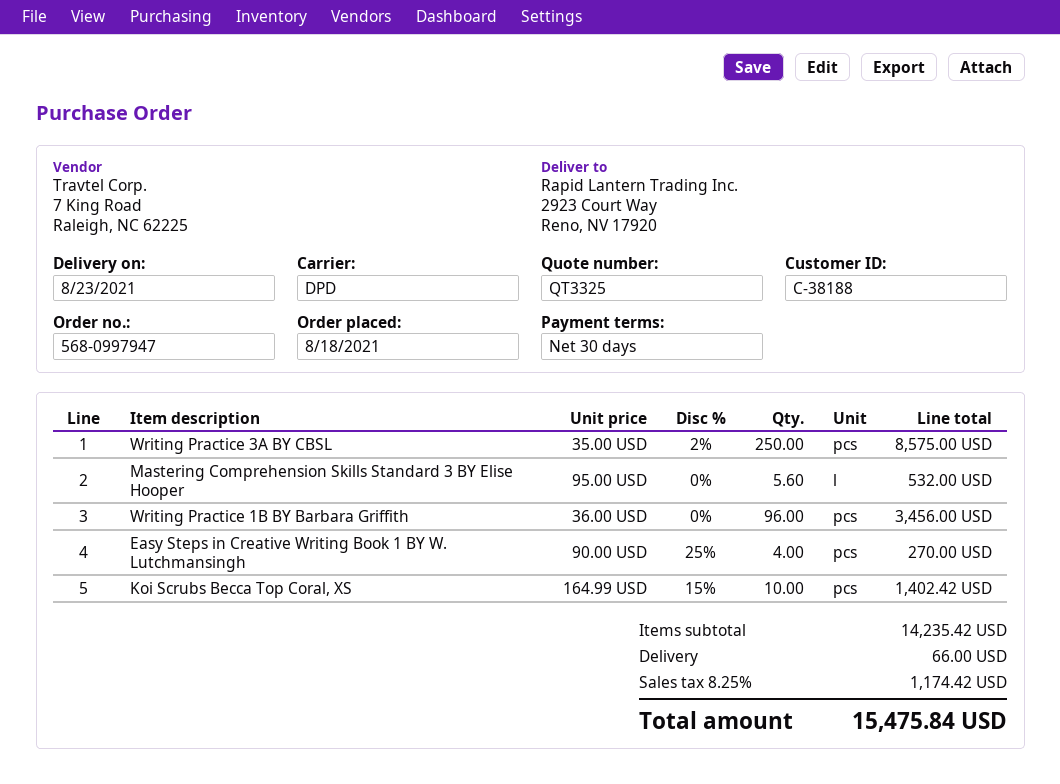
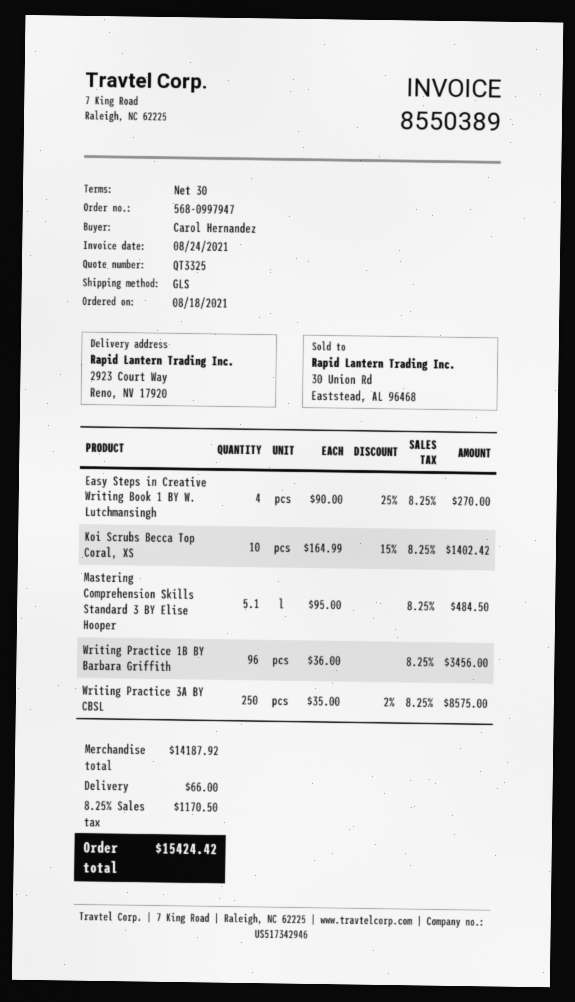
shipping method: DPD -> GLS
Mastering Comprehension Skills Standard 3 BY Elise Hooper: 5.6 x 95.00 = 532.00 -> 5.1 x 95.00 = 484.50
subtotal: 14235.42 -> 14187.92
tax: 8.25% = 1174.42 -> 8.25% = 1170.50
total: 15475.84 -> 15424.42

